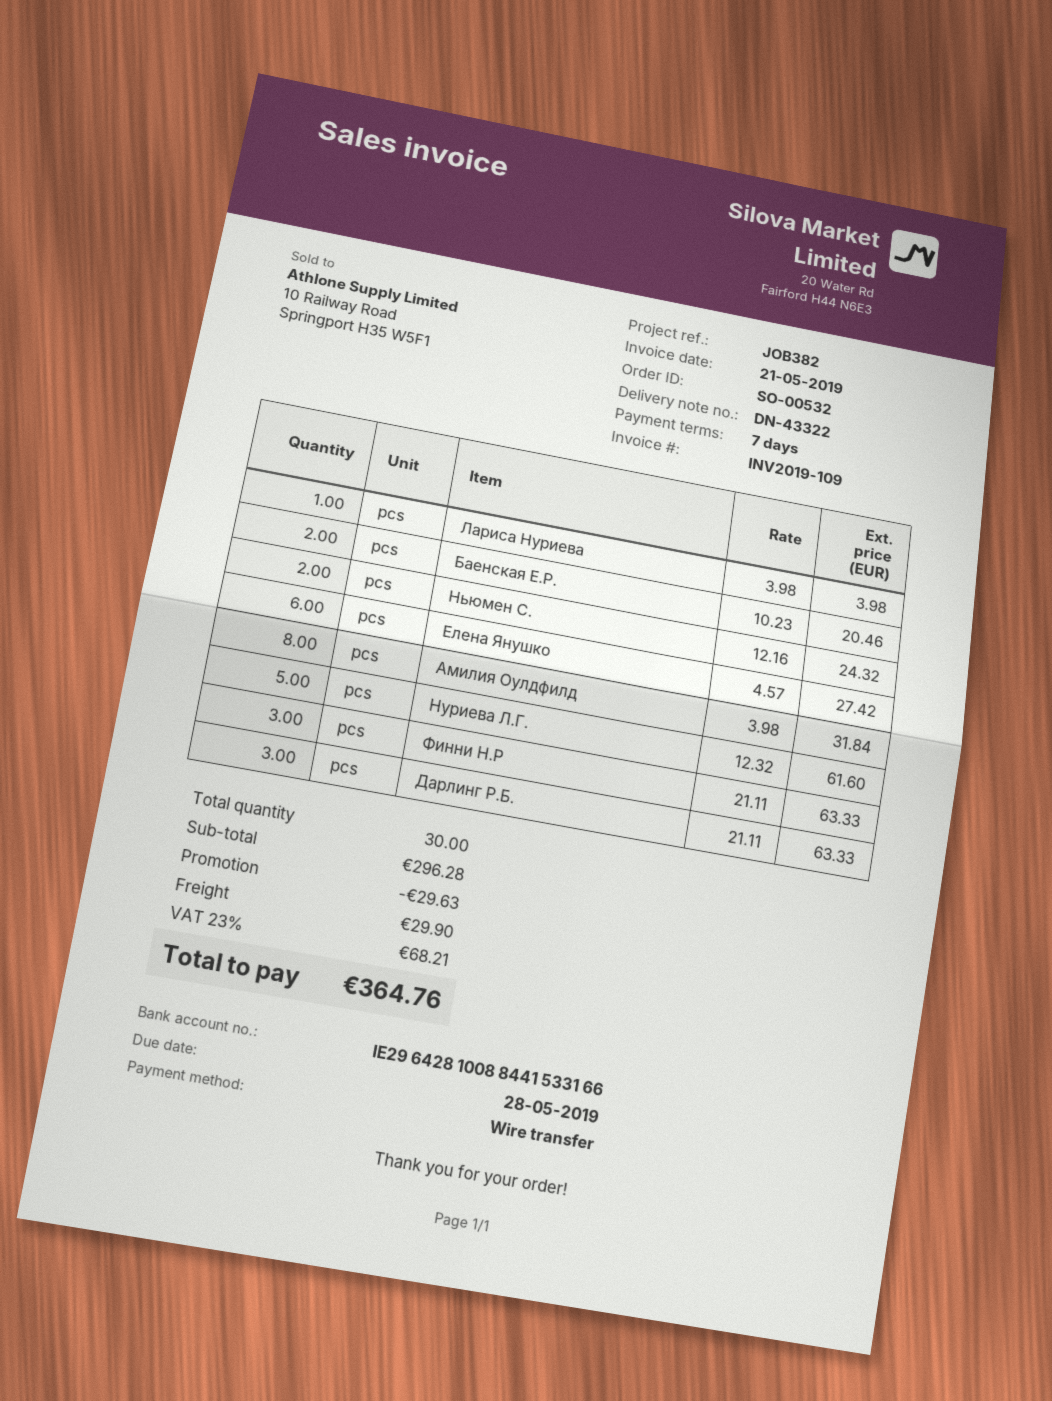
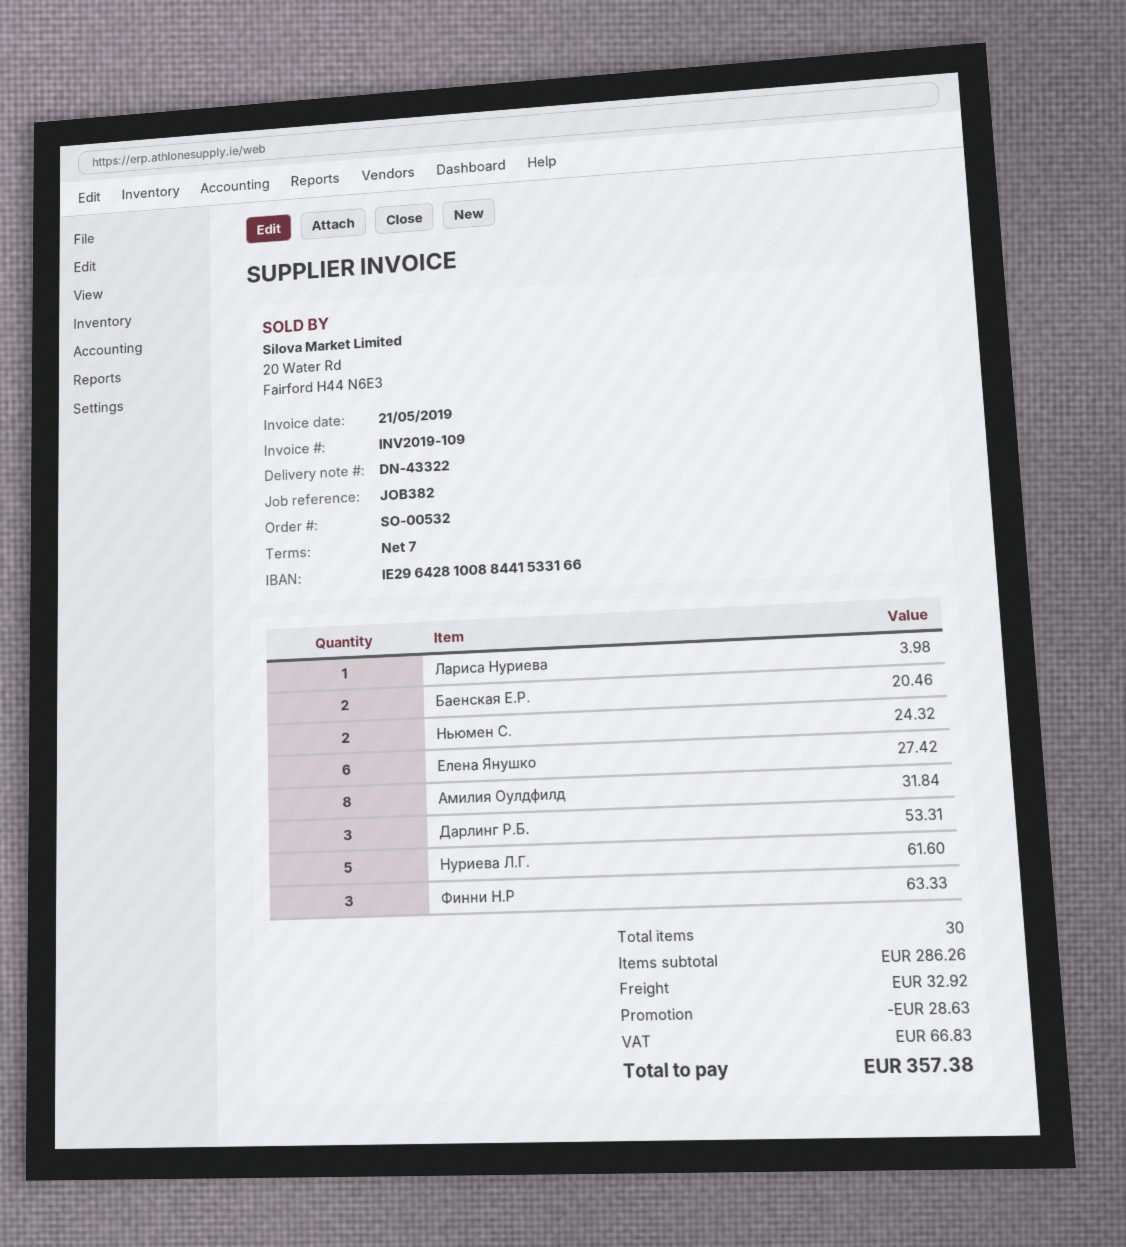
Дарлинг Р.Б.: 3 for 63.33 -> 3 for 53.31
subtotal: 296.28 -> 286.26
discount: 29.63 -> 28.63
shipping: 29.90 -> 32.92
tax: 68.21 -> 66.83
total: 364.76 -> 357.38

